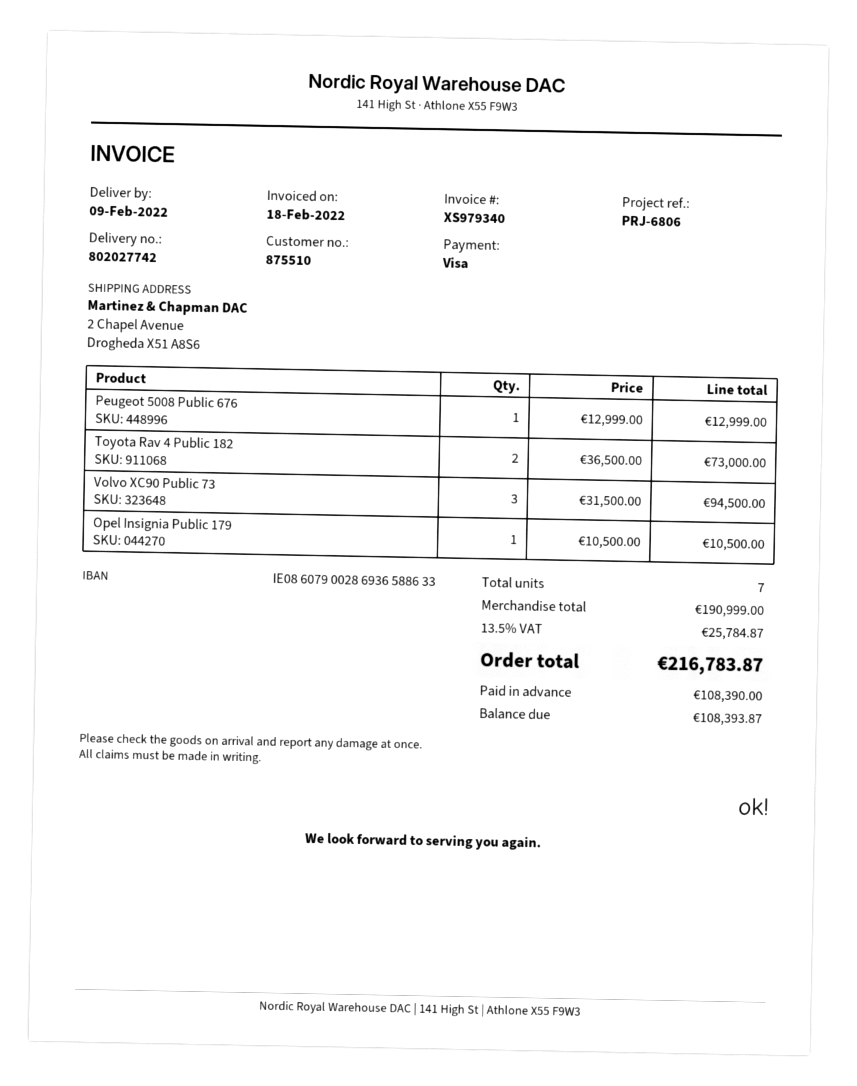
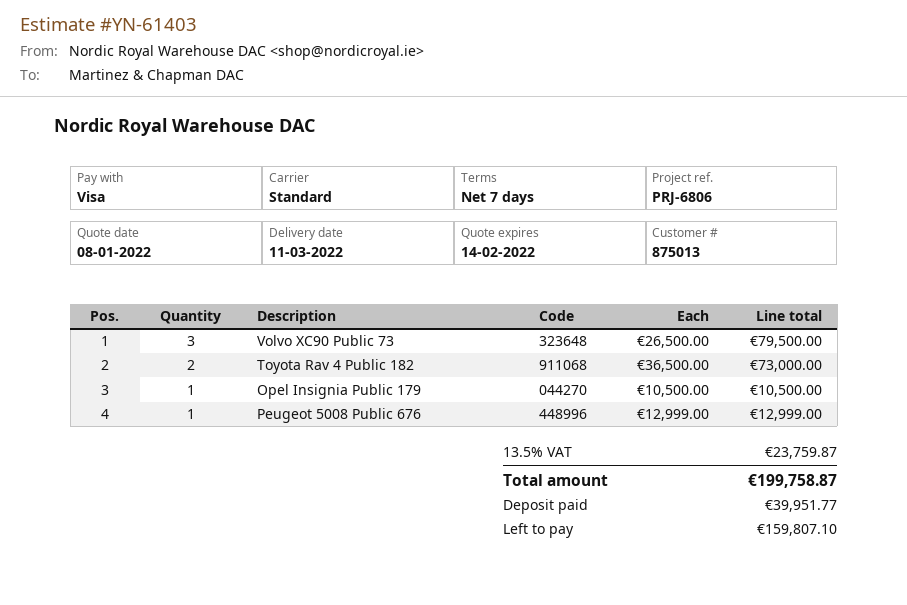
delivery date: 2022-02-09 -> 2022-03-11
customer number: 875510 -> 875013
Volvo XC90 Public 73: 3 x 31500.00 = 94500.00 -> 3 x 26500.00 = 79500.00
tax: 13.5% = 25784.87 -> 13.5% = 23759.87
total: 216783.87 -> 199758.87
deposit: 108390.00 -> 39951.77
balance: 108393.87 -> 159807.10

